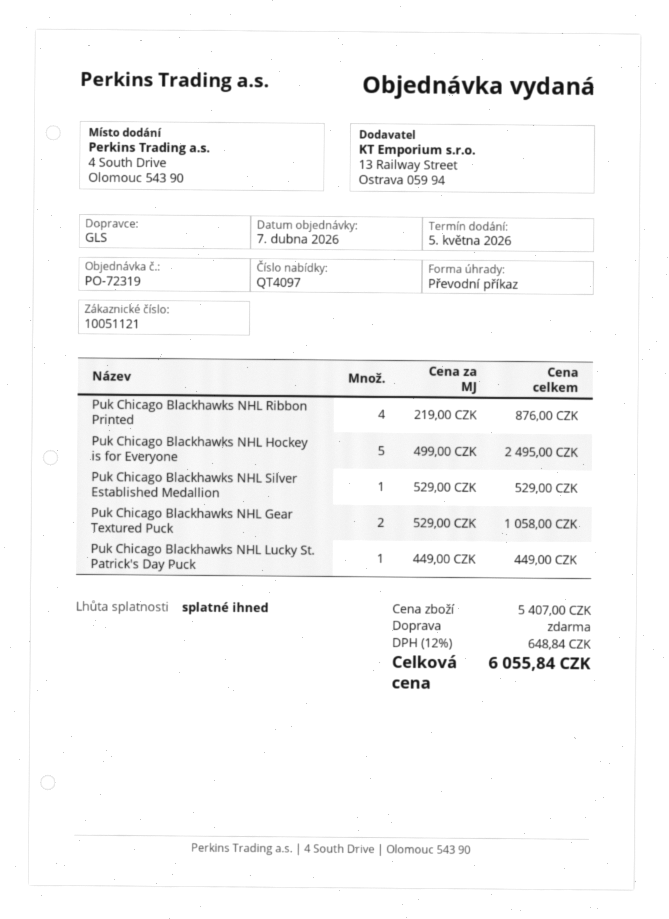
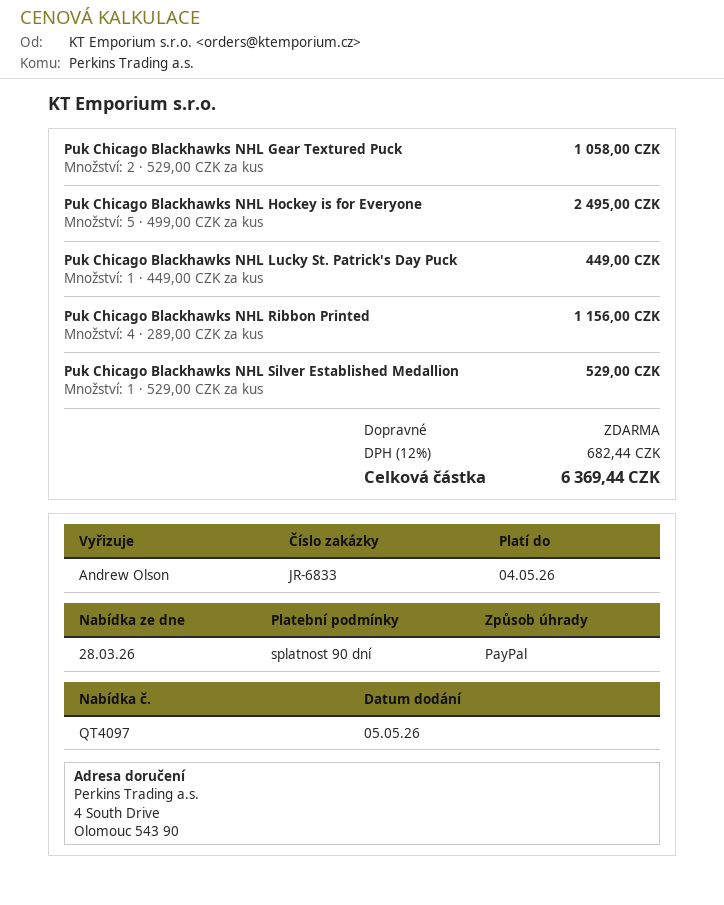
payment terms: on receipt -> 90 days
payment method: bank transfer -> PayPal
Puk Chicago Blackhawks NHL Ribbon Printed: 4 x 219.00 = 876.00 -> 4 x 289.00 = 1156.00
tax: 12% = 648.84 -> 12% = 682.44
total: 6055.84 -> 6369.44

